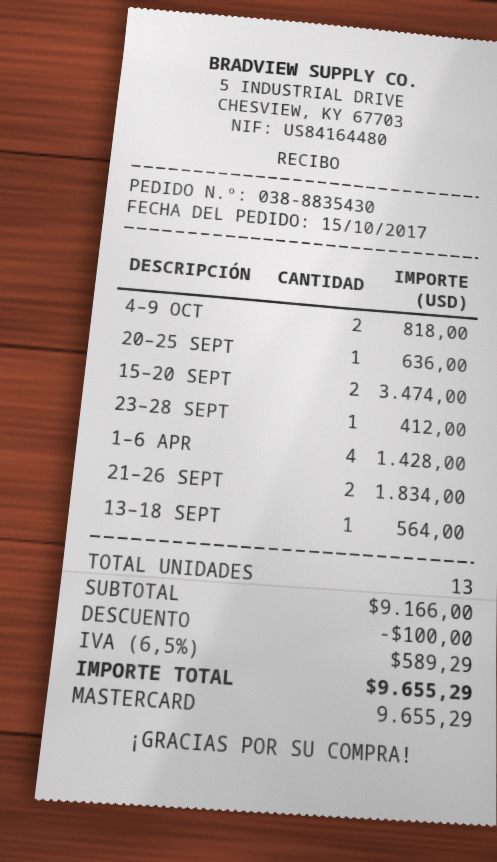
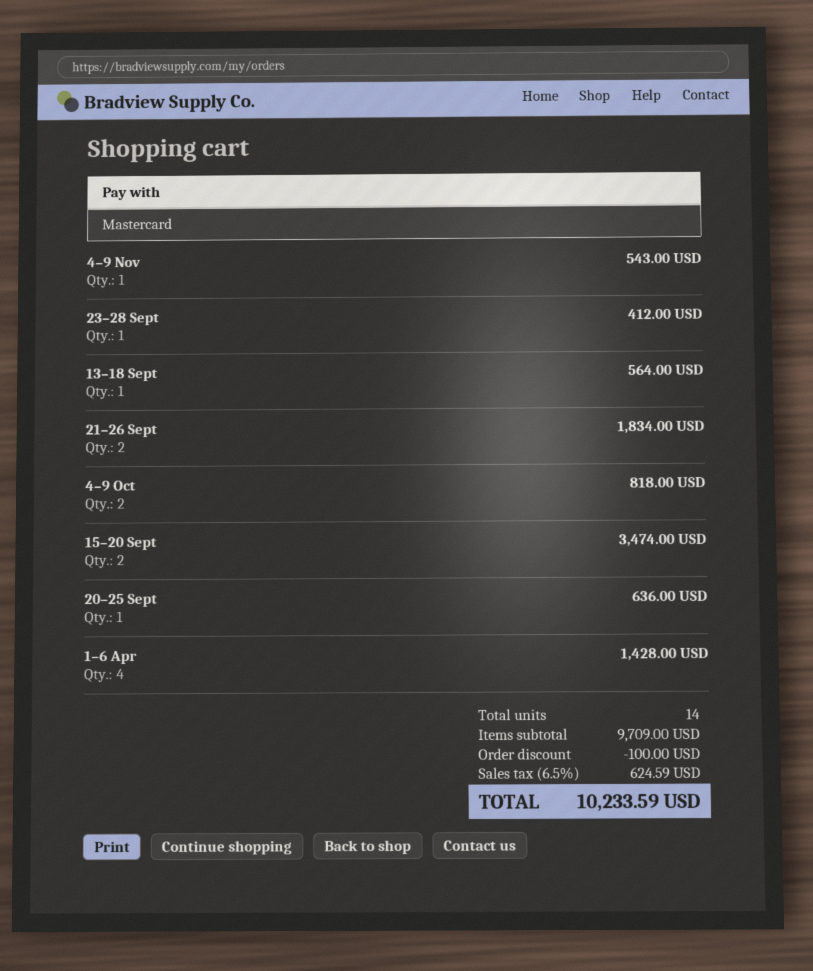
4–9 Nov: none -> 1 for 543.00
total quantity: 13 -> 14
subtotal: 9166.00 -> 9709.00
tax: 6.5% = 589.29 -> 6.5% = 624.59
total: 9655.29 -> 10233.59

